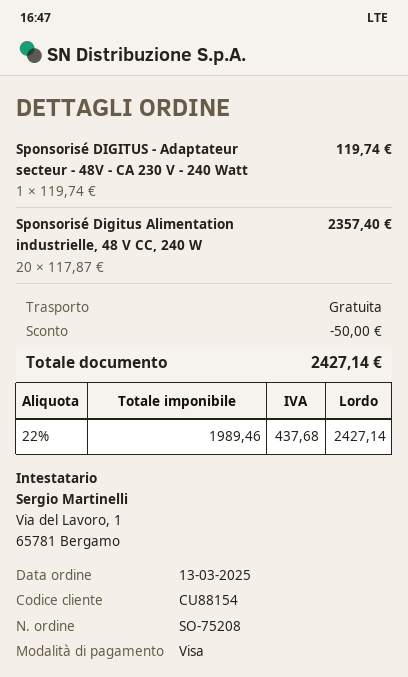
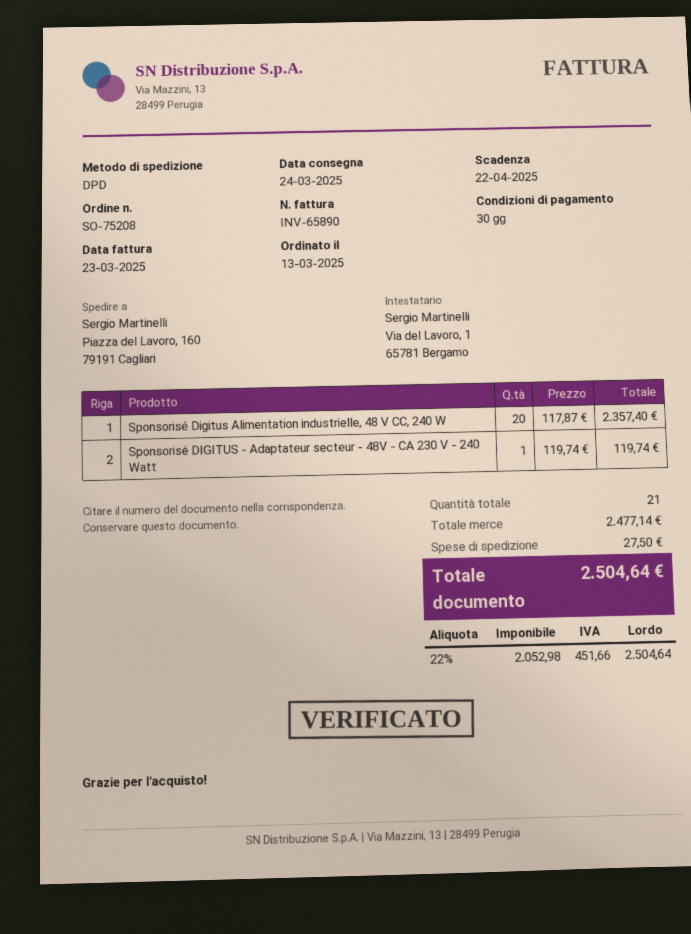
discount: 50.00 -> none
shipping: 0.00 -> 27.50
net: 1989.46 -> 2052.98
tax: 22% = 437.68 -> 22% = 451.66
total: 2427.14 -> 2504.64

